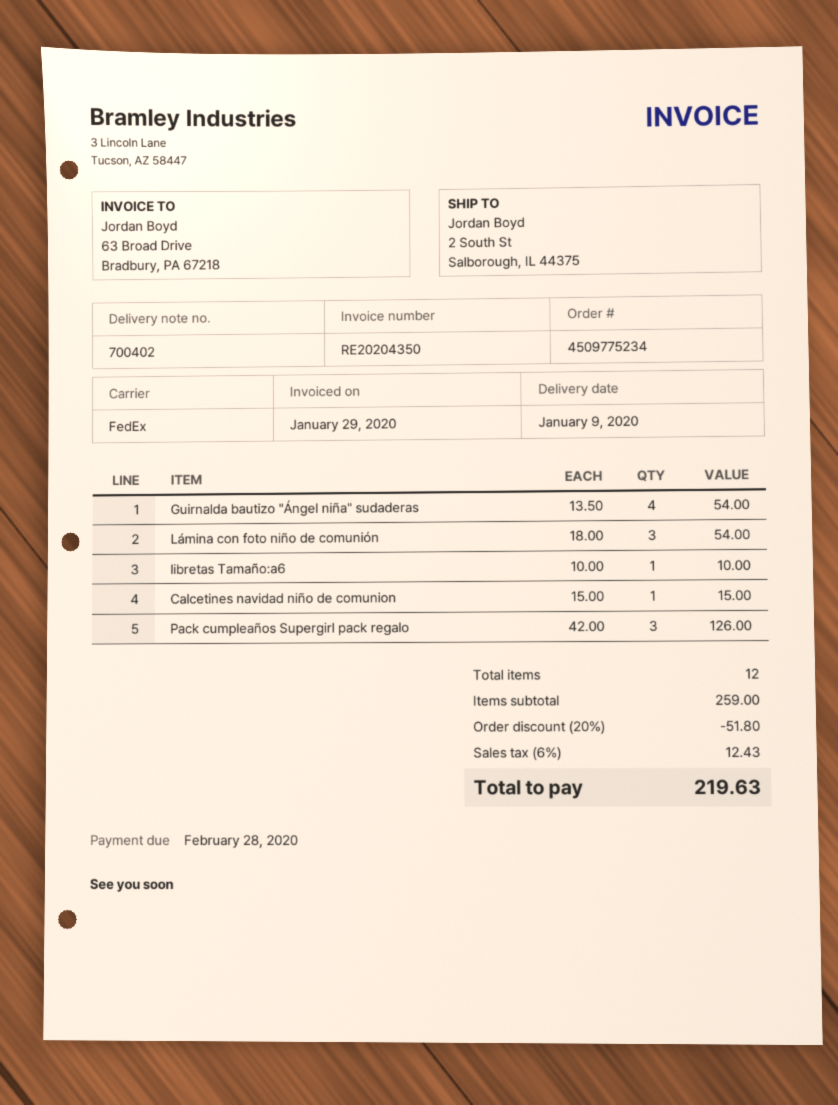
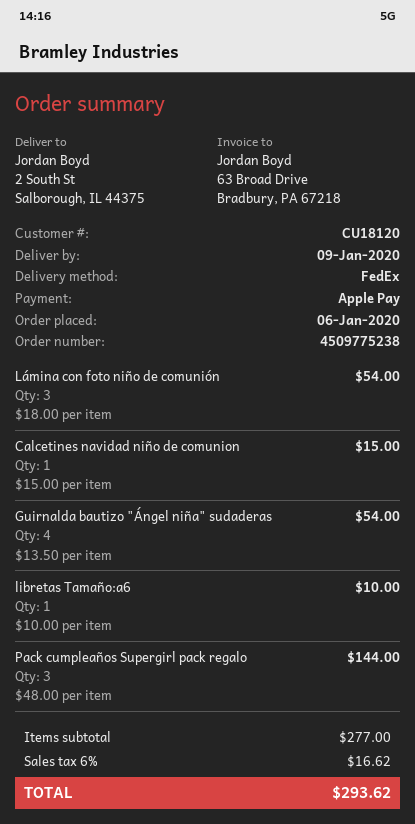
order number: 4509775234 -> 4509775238
Pack cumpleaños Supergirl pack regalo: 3 x 42.00 = 126.00 -> 3 x 48.00 = 144.00
subtotal: 259.00 -> 277.00
discount: 20% = 51.80 -> none
tax: 6% = 12.43 -> 6% = 16.62
total: 219.63 -> 293.62

